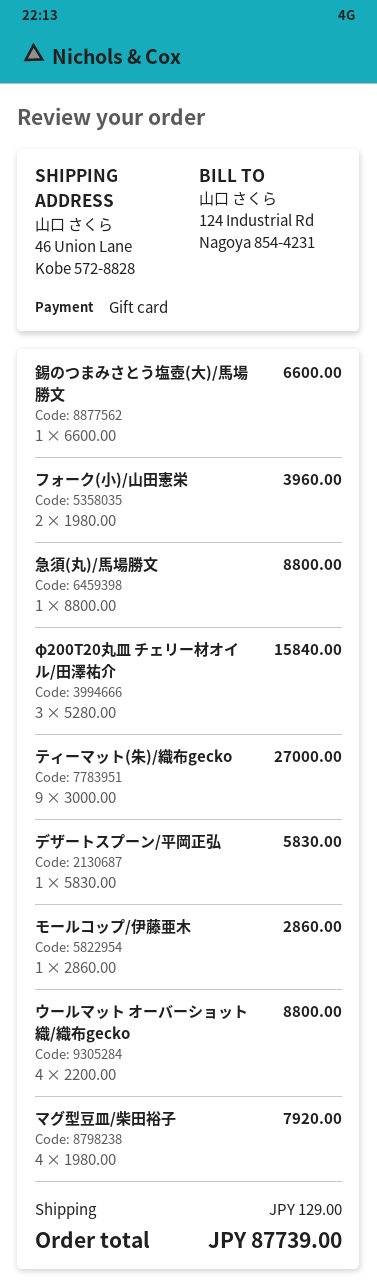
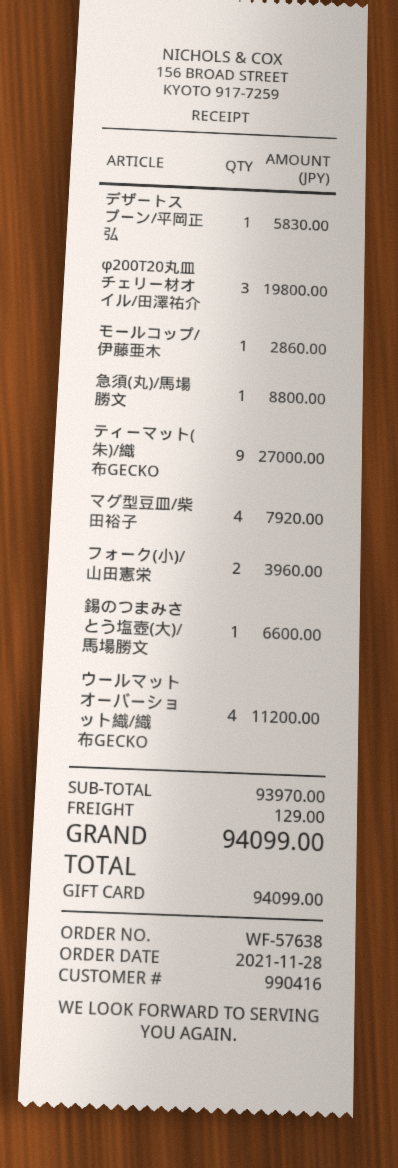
φ200T20丸皿 チェリー材オイル/田澤祐介: 3 for 15840.00 -> 3 for 19800.00
ウールマット オーバーショット織/織布gecko: 4 for 8800.00 -> 4 for 11200.00
total: 87739.00 -> 94099.00

